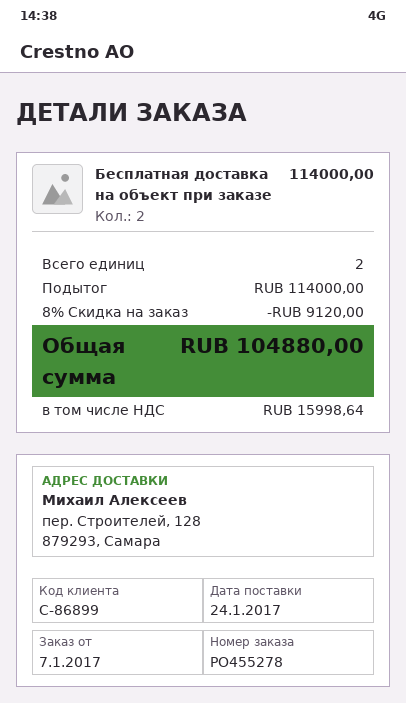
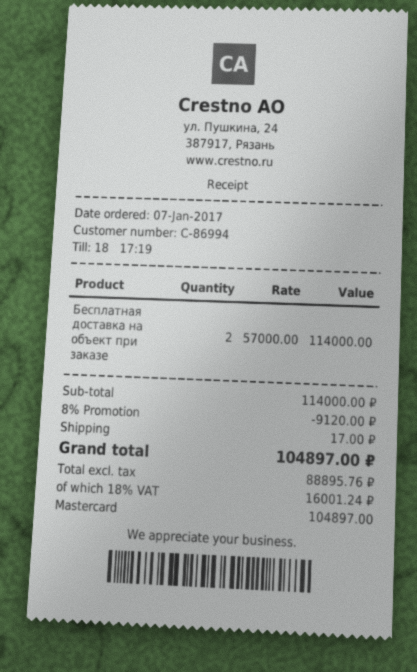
customer number: C-86899 -> C-86994
shipping: none -> 17.00
tax: 15998.64 -> 16001.24
total: 104880.00 -> 104897.00

